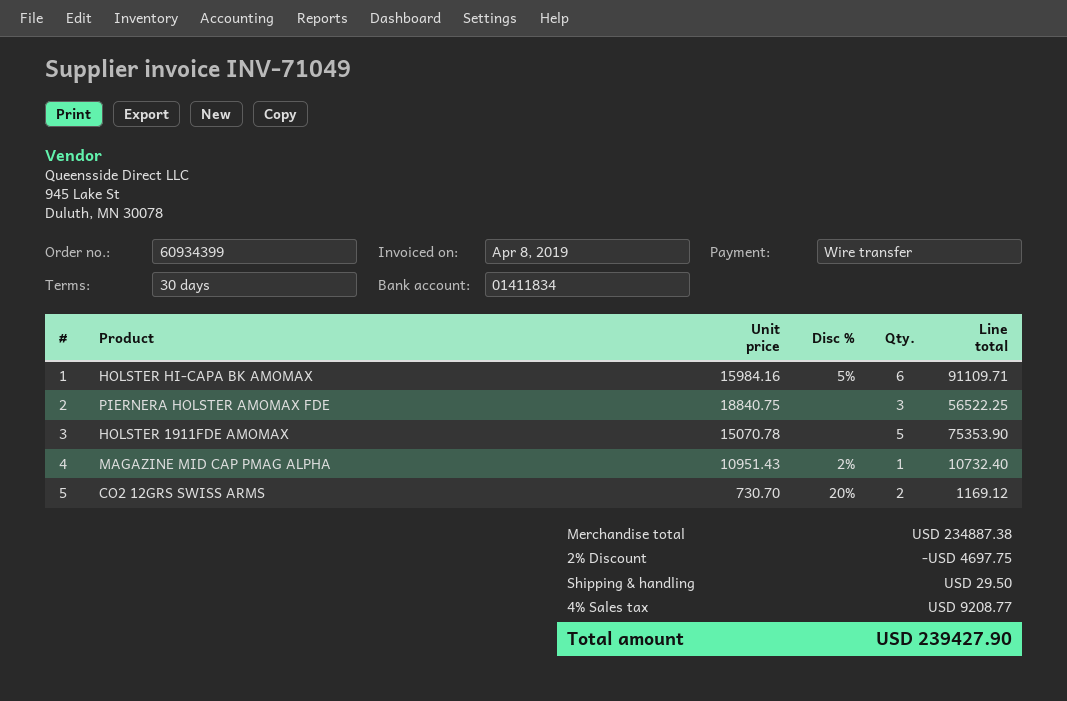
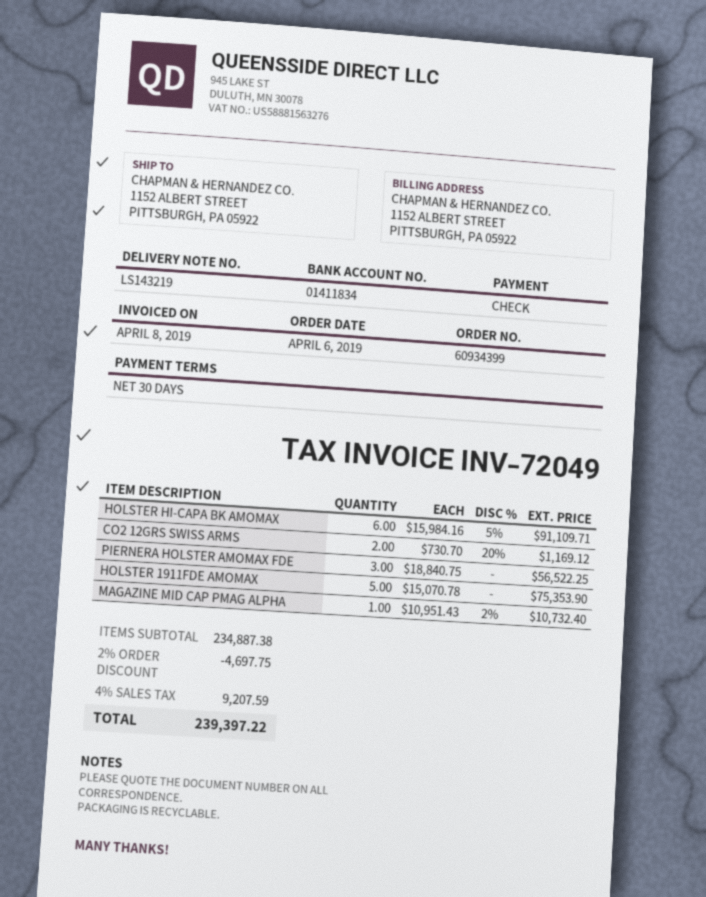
invoice number: INV-71049 -> INV-72049
payment method: bank transfer -> cheque
shipping: 29.50 -> none
tax: 4% = 9208.77 -> 4% = 9207.59
total: 239427.90 -> 239397.22

